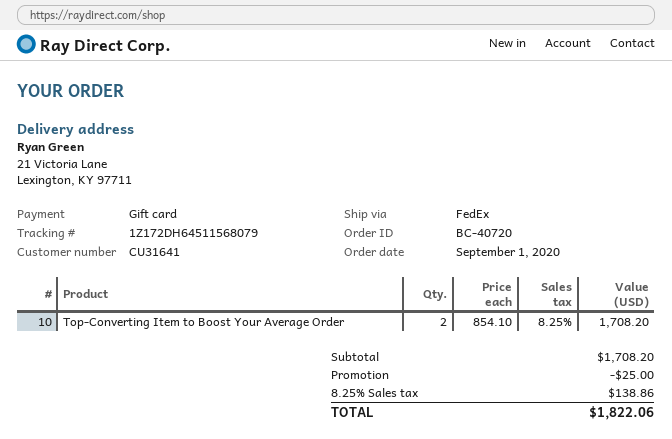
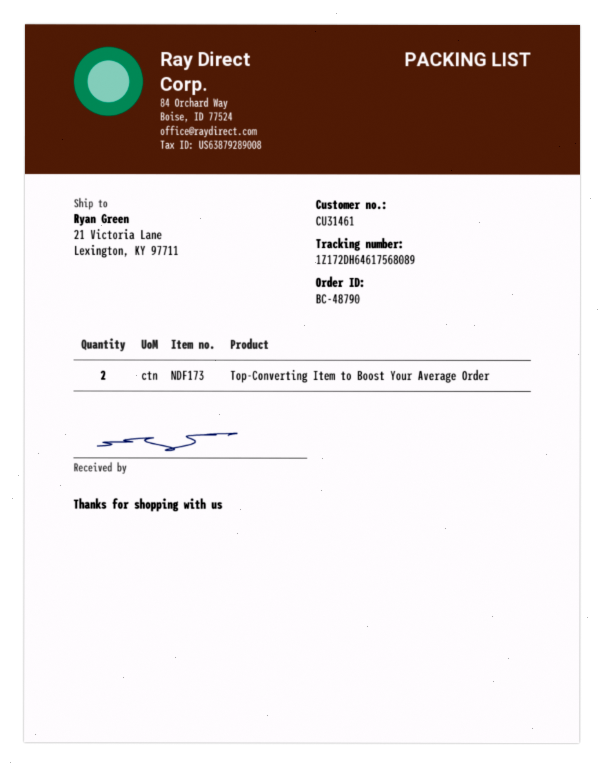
order number: BC-40720 -> BC-48790
customer number: CU31641 -> CU31461
tracking number: 1Z172DH64511568079 -> 1Z172DH64617568089

